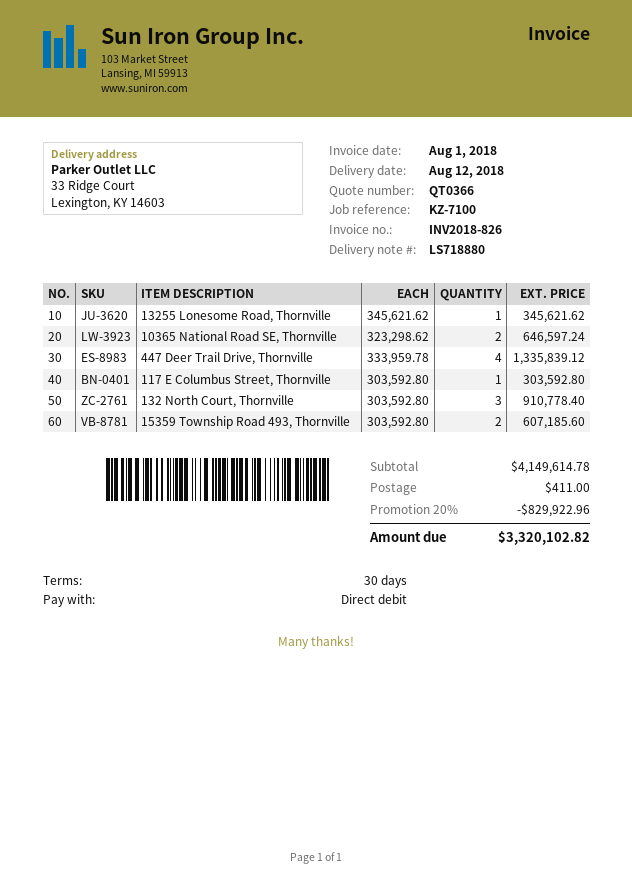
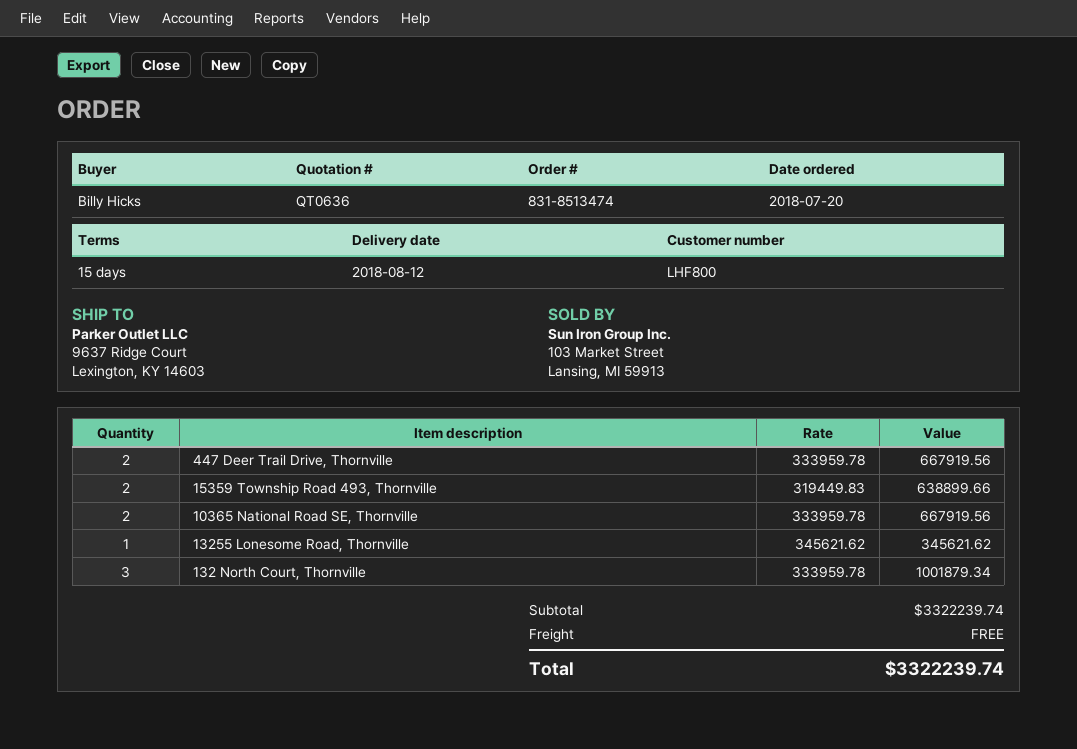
quote number: QT0366 -> QT0636
payment terms: 30 days -> 15 days
ship to: 33 Ridge Court, Lexington, KY 14603 -> 9637 Ridge Court, Lexington, KY 14603
10365 National Road SE, Thornville: 2 x 323298.62 = 646597.24 -> 2 x 333959.78 = 667919.56
447 Deer Trail Drive, Thornville: 4 x 333959.78 = 1335839.12 -> 2 x 333959.78 = 667919.56
117 E Columbus Street, Thornville: 1 x 303592.80 = 303592.80 -> none
132 North Court, Thornville: 3 x 303592.80 = 910778.40 -> 3 x 333959.78 = 1001879.34
15359 Township Road 493, Thornville: 2 x 303592.80 = 607185.60 -> 2 x 319449.83 = 638899.66
subtotal: 4149614.78 -> 3322239.74
discount: 20% = 829922.96 -> none
shipping: 411.00 -> 0.00
total: 3320102.82 -> 3322239.74

